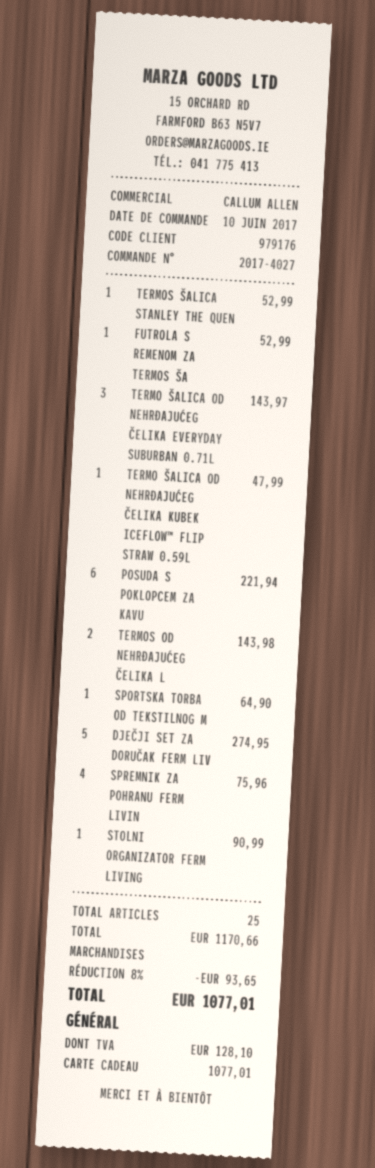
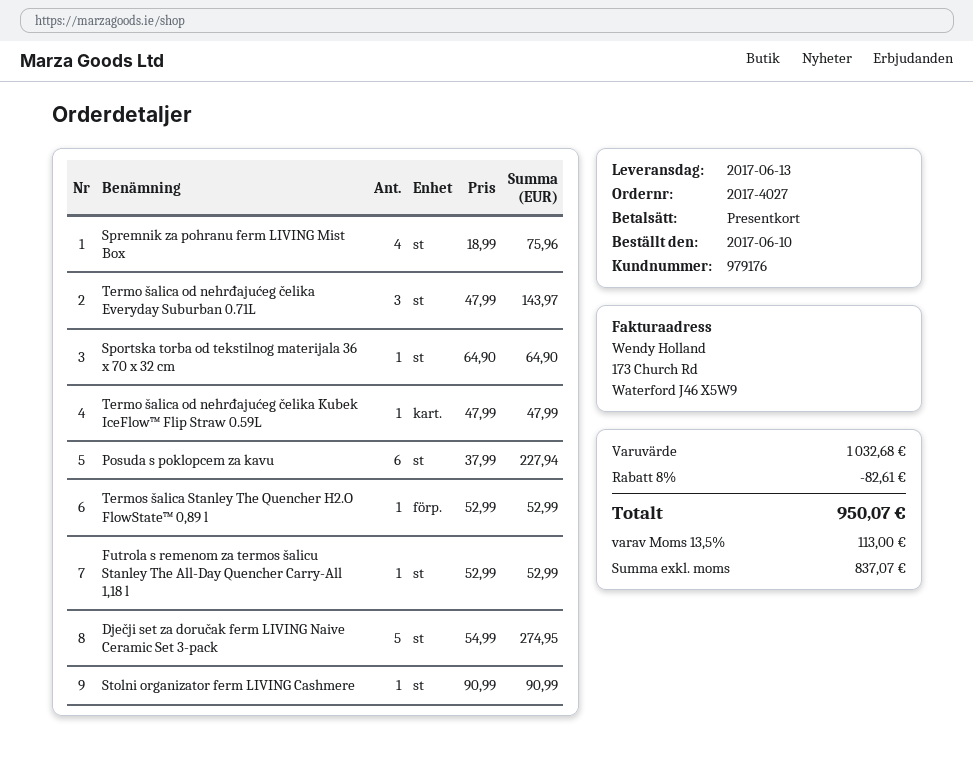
POSUDA S POKLOPCEM ZA KAVU: 6 for 221.94 -> 6 for 227.94
TERMOS OD NEHRĐAJUĆEG ČELIKA L: 2 for 143.98 -> none
subtotal: 1170.66 -> 1032.68
discount: 8% = 93.65 -> 8% = 82.61
tax: 128.10 -> 113.00
total: 1077.01 -> 950.07

